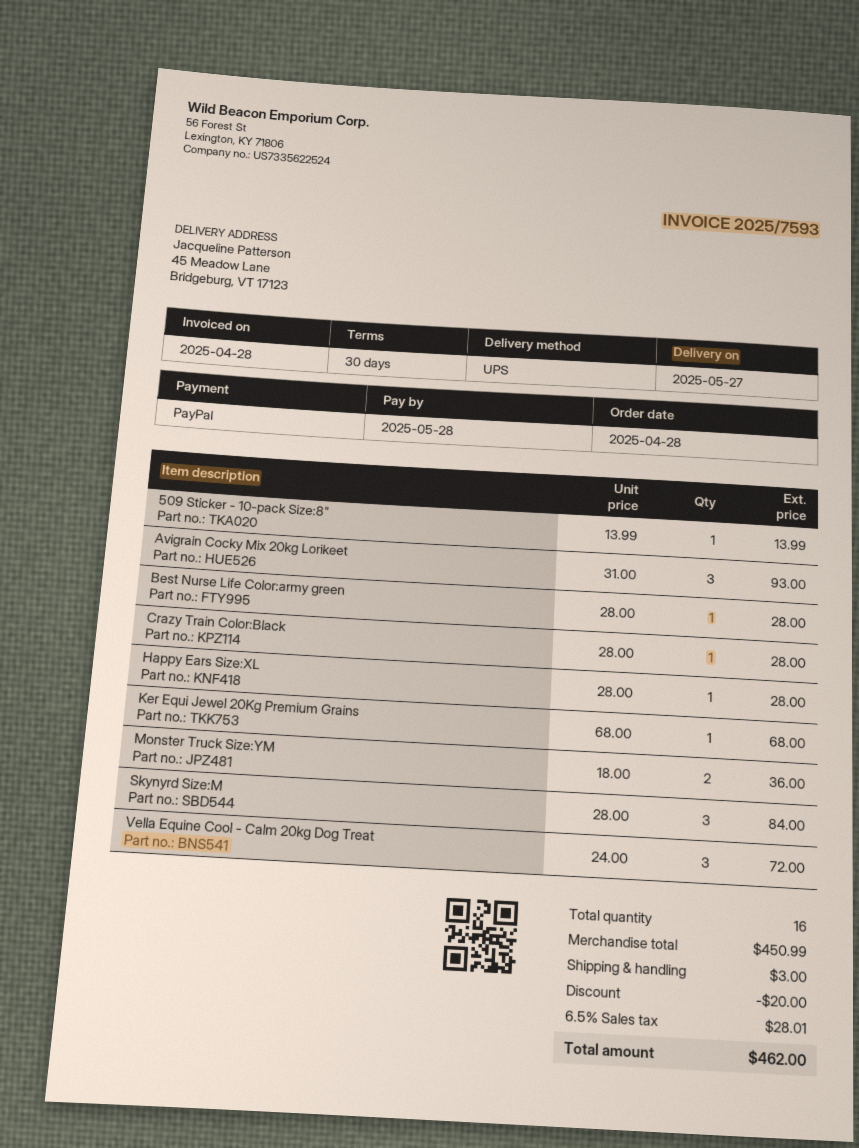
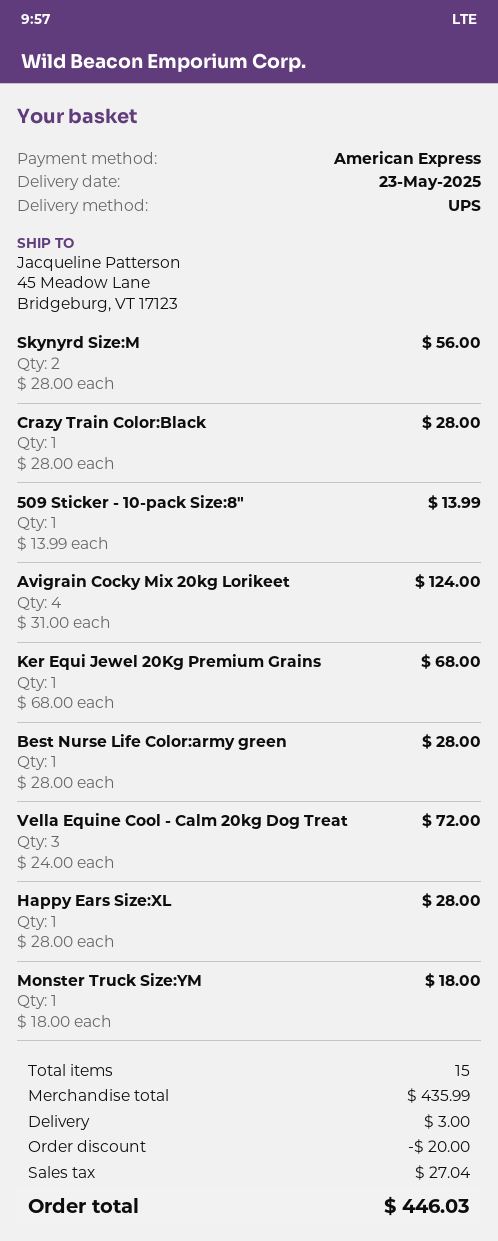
delivery date: 2025-05-27 -> 2025-05-23
payment method: PayPal -> American Express
Avigrain Cocky Mix 20kg Lorikeet: 3 x 31.00 = 93.00 -> 4 x 31.00 = 124.00
Monster Truck Size:YM: 2 x 18.00 = 36.00 -> 1 x 18.00 = 18.00
Skynyrd Size:M: 3 x 28.00 = 84.00 -> 2 x 28.00 = 56.00
total quantity: 16 -> 15
subtotal: 450.99 -> 435.99
tax: 28.01 -> 27.04
total: 462.00 -> 446.03

